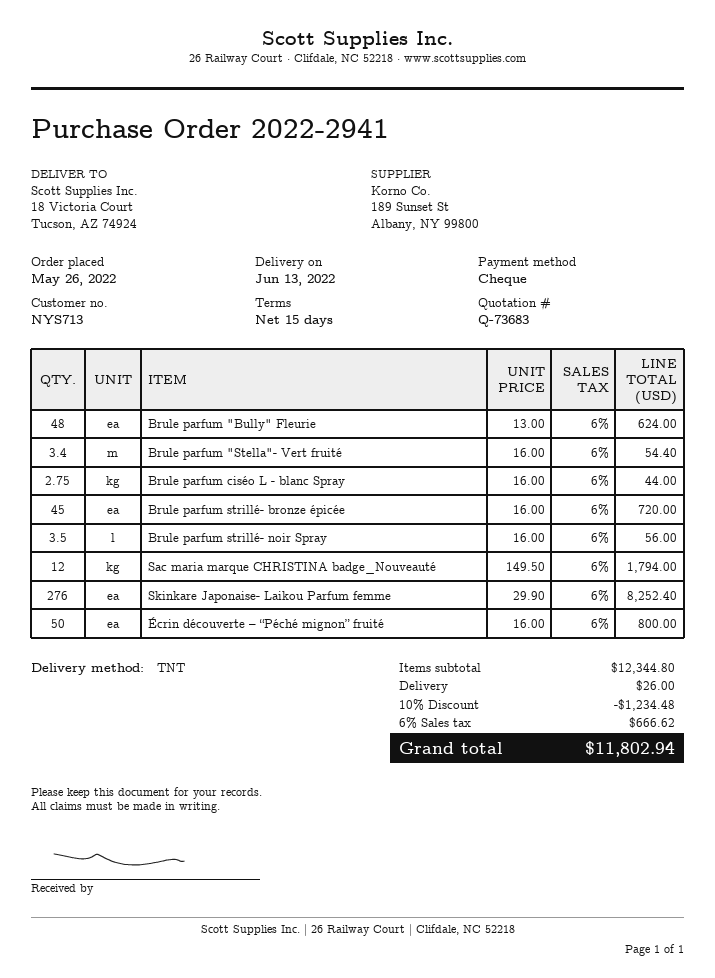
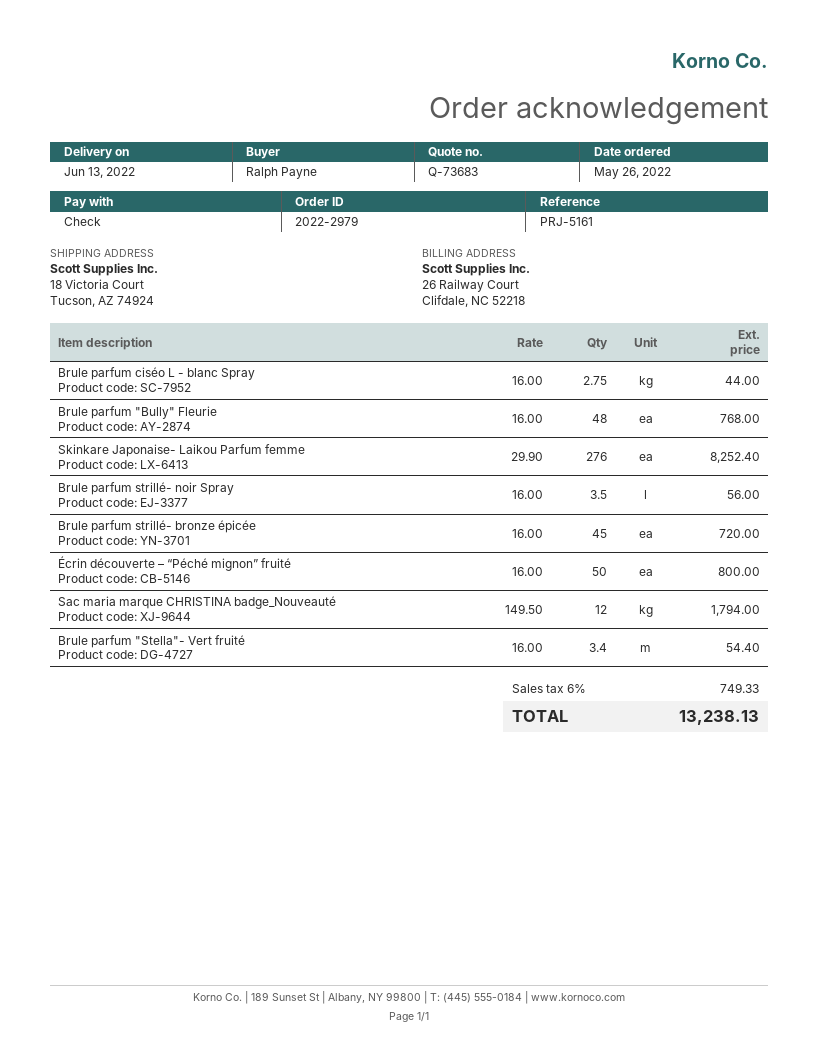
order number: 2022-2941 -> 2022-2979
Brule parfum "Bully" Fleurie: 48 x 13.00 = 624.00 -> 48 x 16.00 = 768.00
discount: 10% = 1234.48 -> none
shipping: 26.00 -> none
tax: 6% = 666.62 -> 6% = 749.33
total: 11802.94 -> 13238.13

